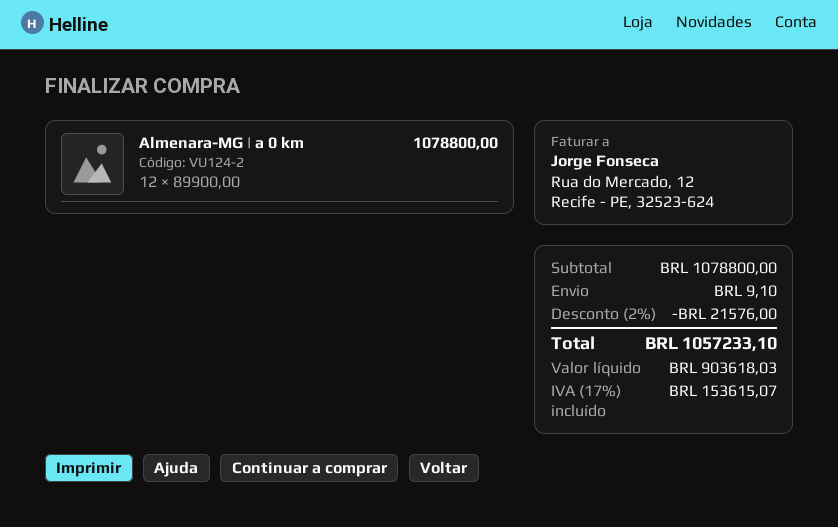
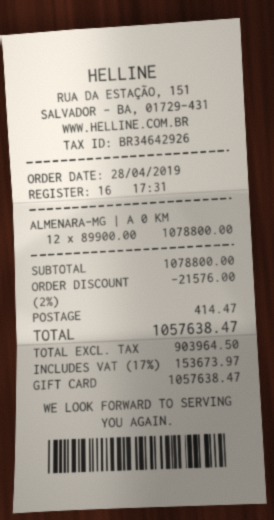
shipping: 9.10 -> 414.47
net: 903618.03 -> 903964.50
tax: 17% = 153615.07 -> 17% = 153673.97
total: 1057233.10 -> 1057638.47

